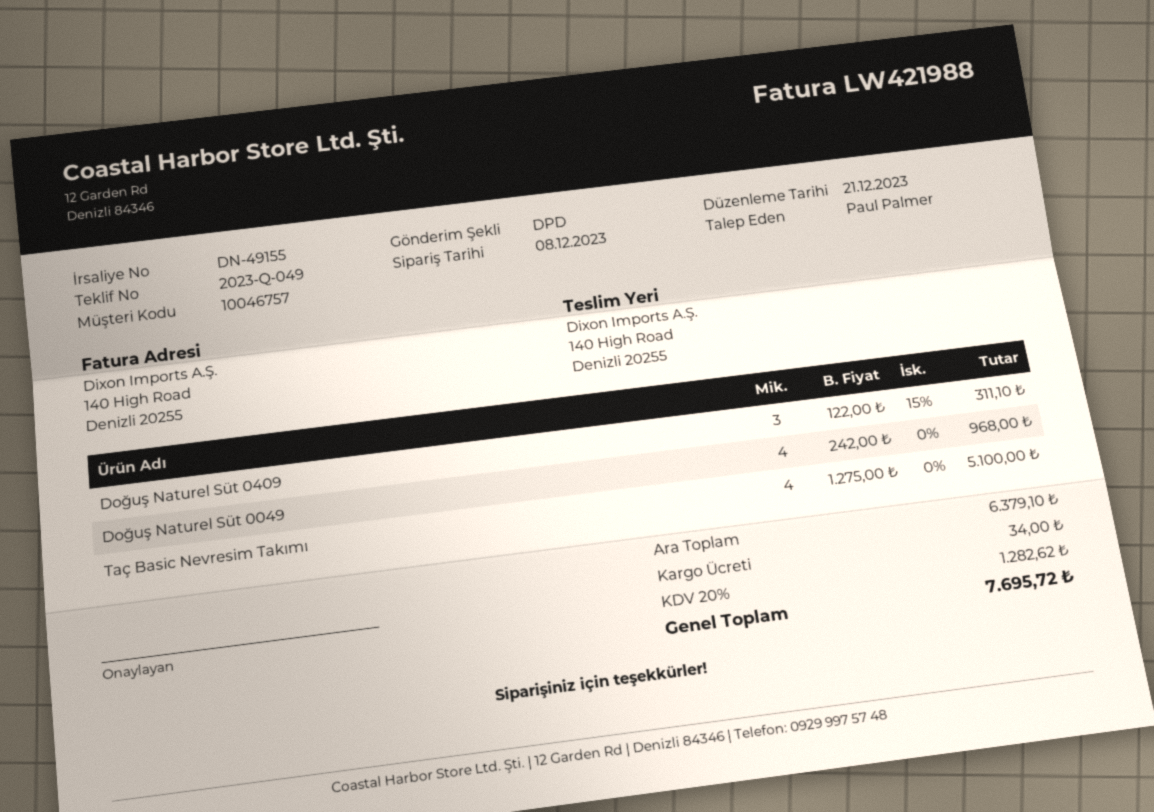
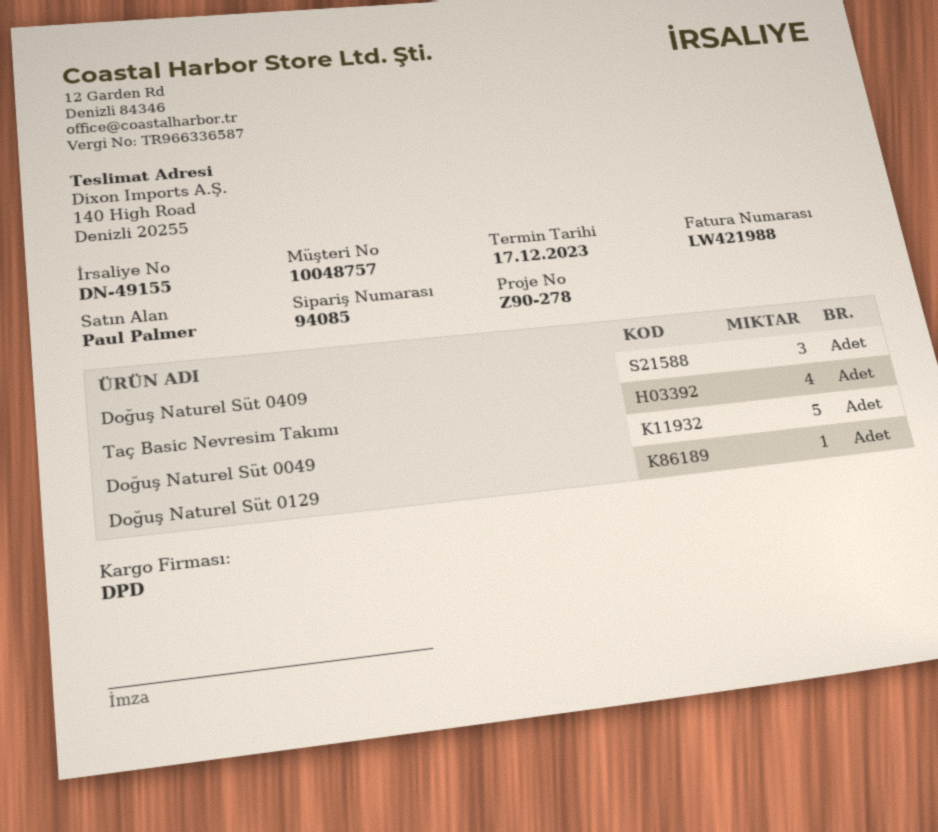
customer number: 10046757 -> 10048757
Doğuş Naturel Süt 0049: 4 -> 5
Doğuş Naturel Süt 0129: none -> 1

